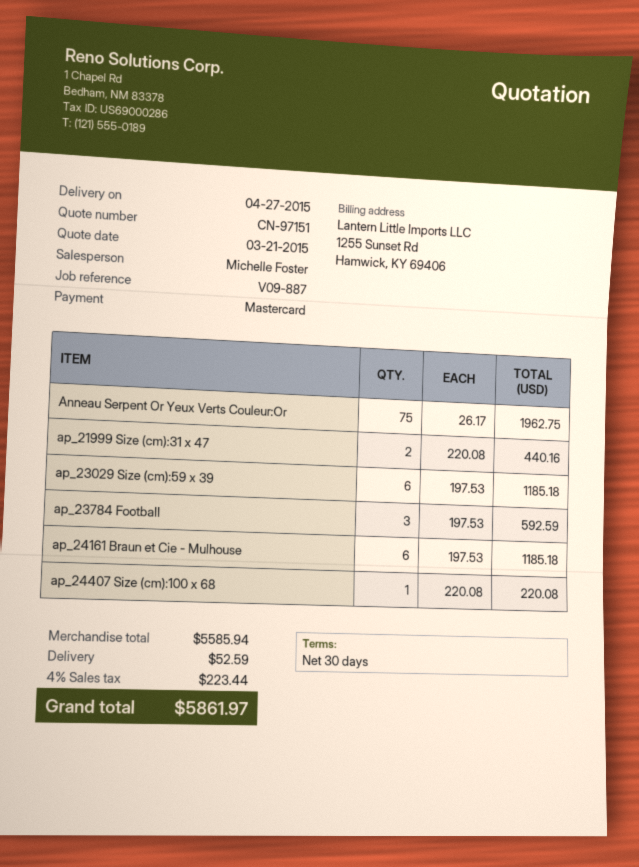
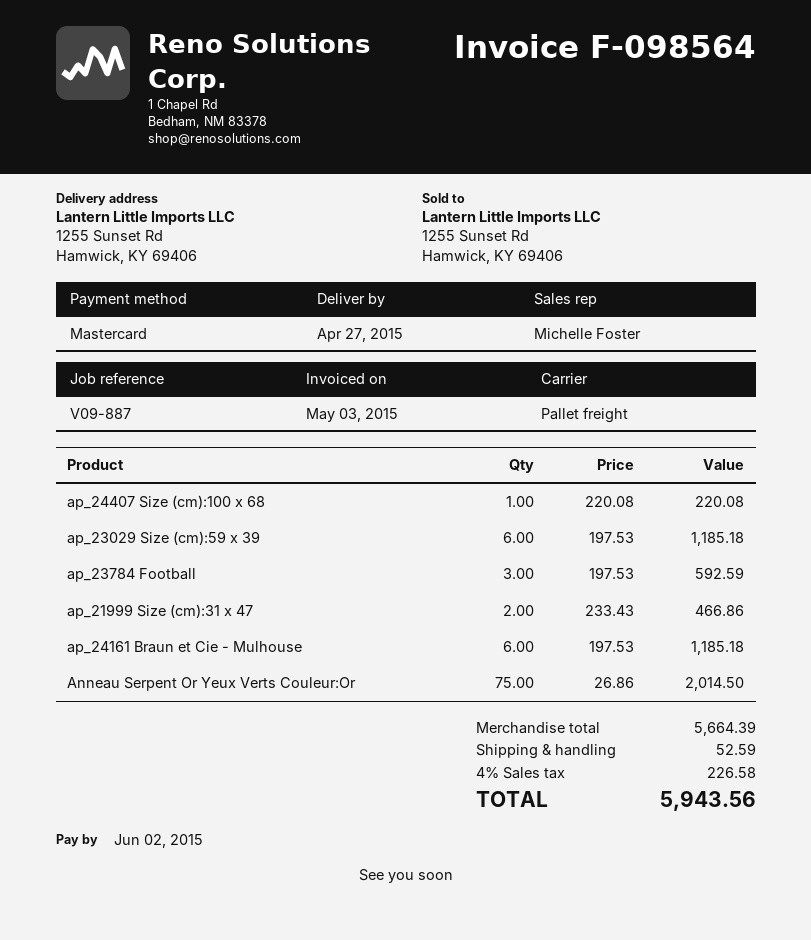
Anneau Serpent Or Yeux Verts Couleur:Or: 75 x 26.17 = 1962.75 -> 75 x 26.86 = 2014.50
ap_21999 Size (cm):31 x 47: 2 x 220.08 = 440.16 -> 2 x 233.43 = 466.86
subtotal: 5585.94 -> 5664.39
tax: 4% = 223.44 -> 4% = 226.58
total: 5861.97 -> 5943.56

